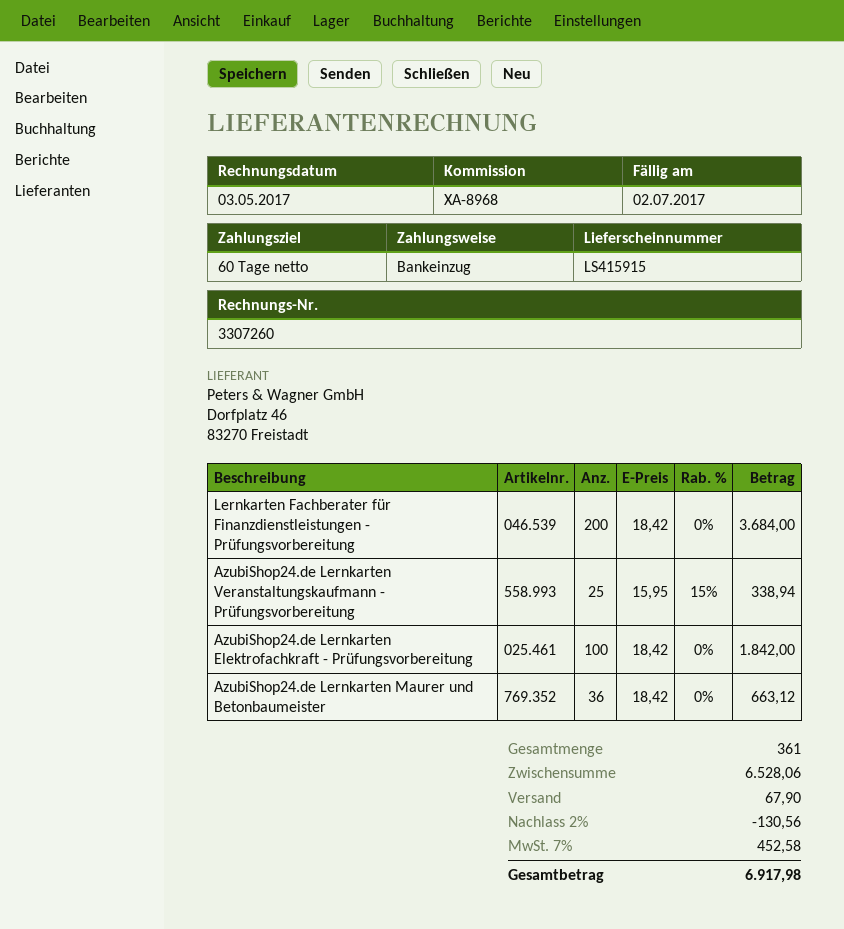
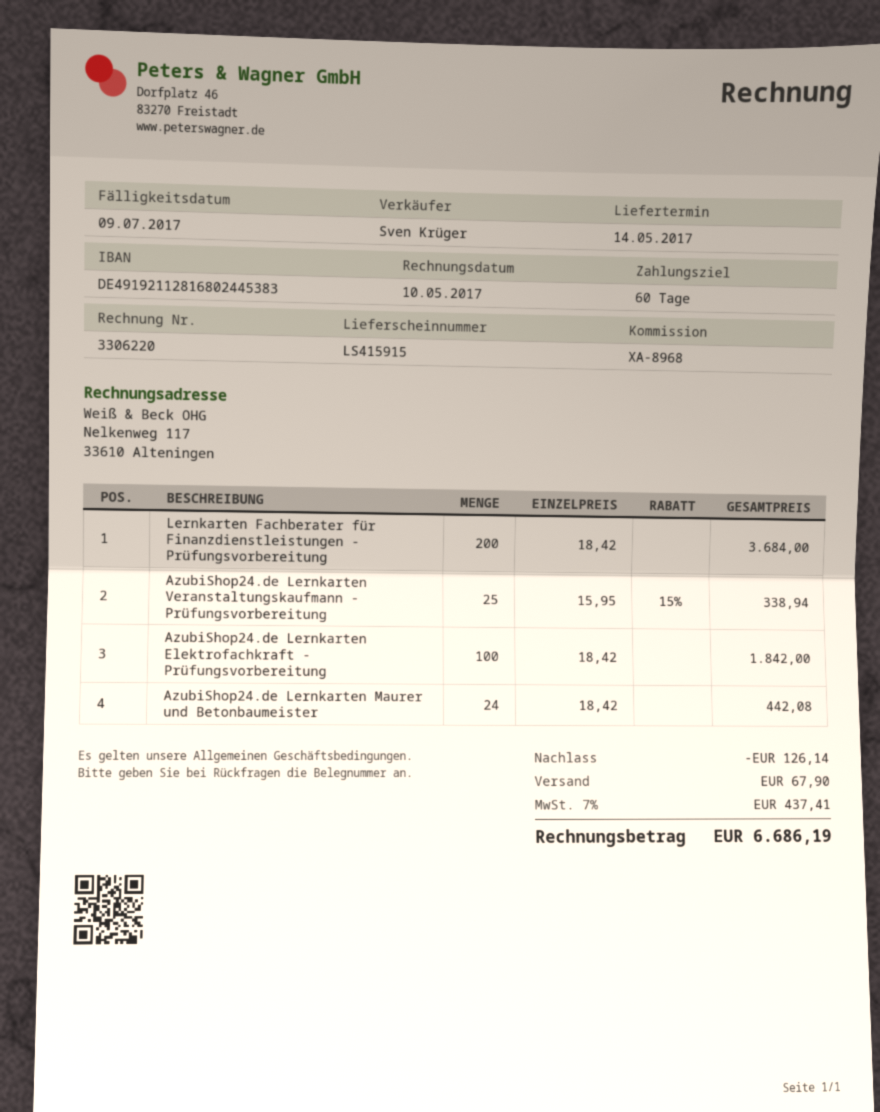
invoice number: 3307260 -> 3306220
invoice date: 2017-05-03 -> 2017-05-10
due date: 2017-07-02 -> 2017-07-09
AzubiShop24.de Lernkarten Maurer und Betonbaumeister: 36 x 18.42 = 663.12 -> 24 x 18.42 = 442.08
discount: 130.56 -> 126.14
tax: 7% = 452.58 -> 7% = 437.41
total: 6917.98 -> 6686.19

